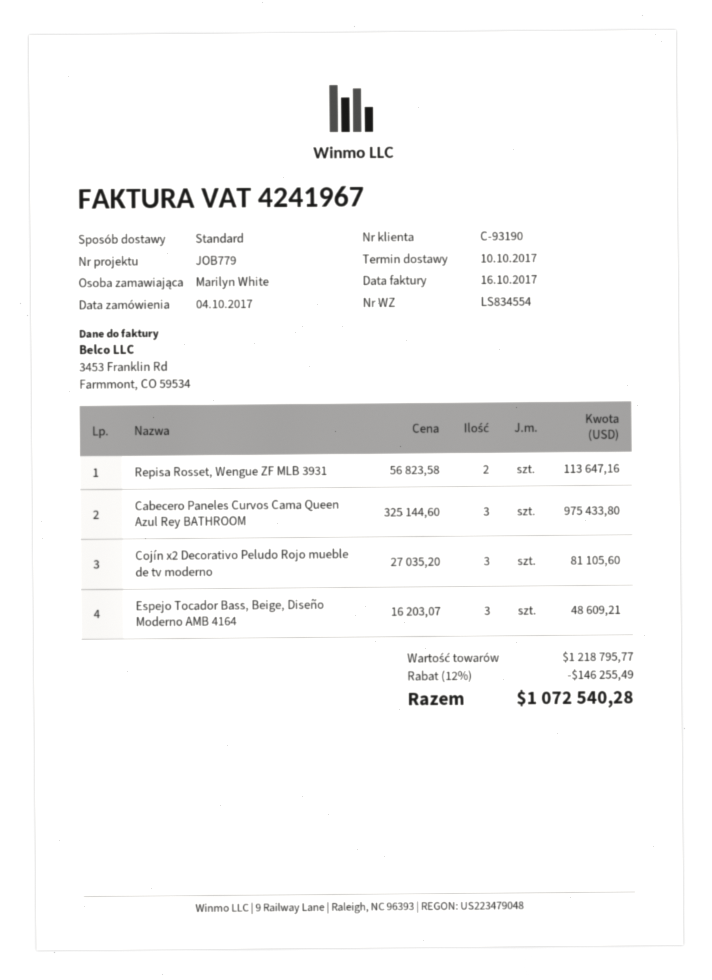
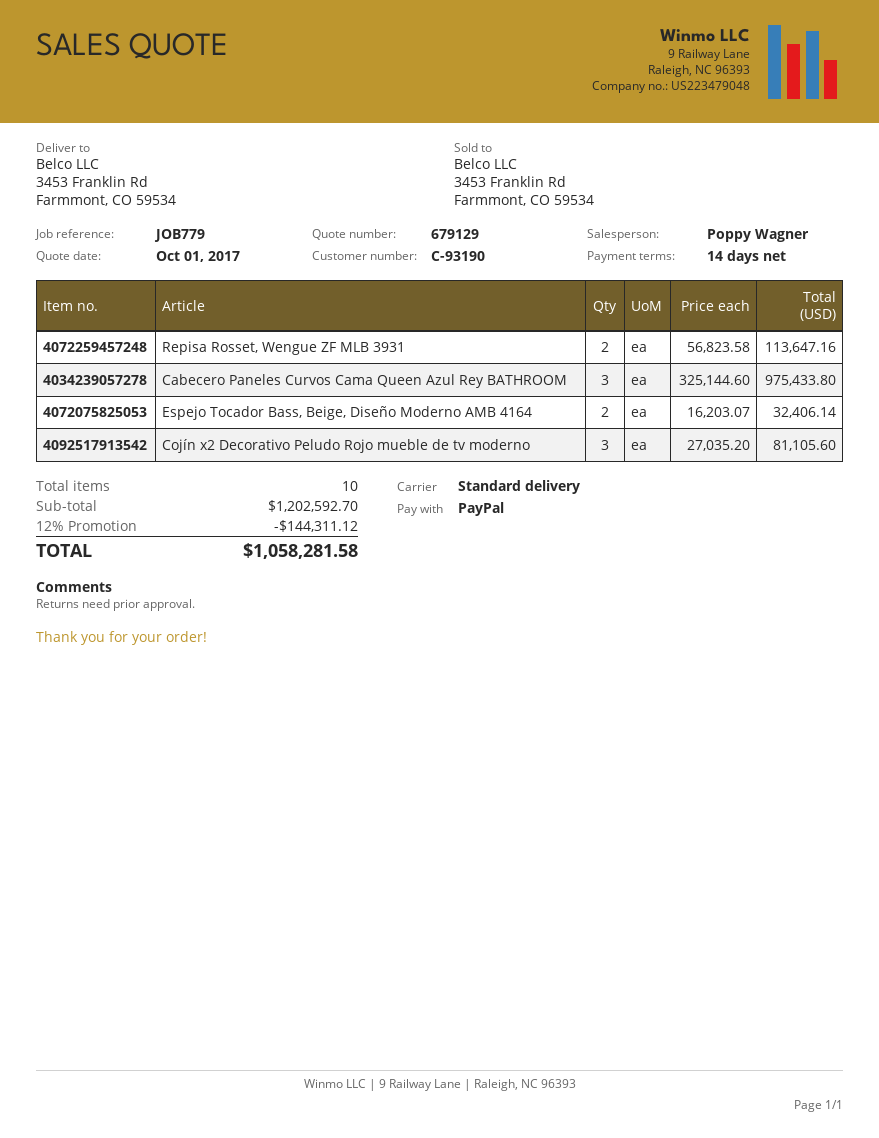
Espejo Tocador Bass, Beige, Diseño Moderno AMB 4164: 3 x 16203.07 = 48609.21 -> 2 x 16203.07 = 32406.14
subtotal: 1218795.77 -> 1202592.70
discount: 12% = 146255.49 -> 12% = 144311.12
total: 1072540.28 -> 1058281.58

